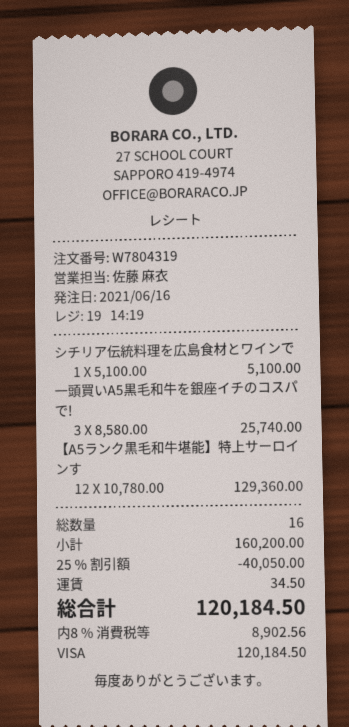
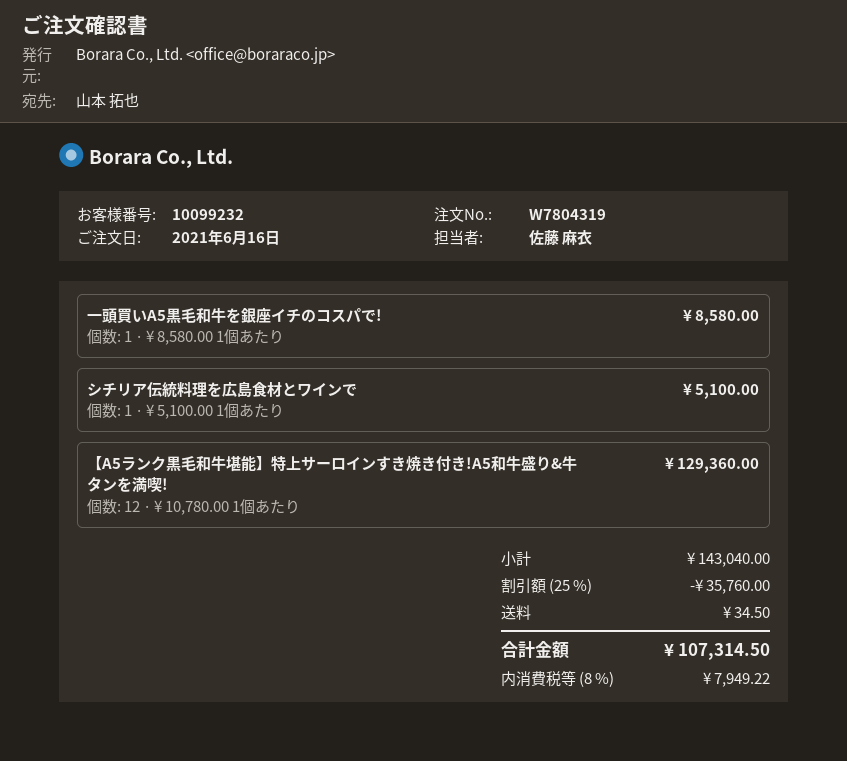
一頭買いA5黒毛和牛を銀座イチのコスパで!: 3 x 8580.00 = 25740.00 -> 1 x 8580.00 = 8580.00
subtotal: 160200.00 -> 143040.00
discount: 25% = 40050.00 -> 25% = 35760.00
tax: 8% = 8902.56 -> 8% = 7949.22
total: 120184.50 -> 107314.50

